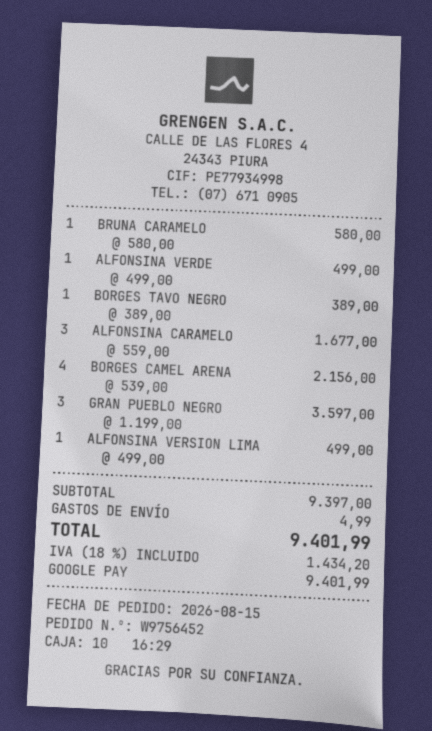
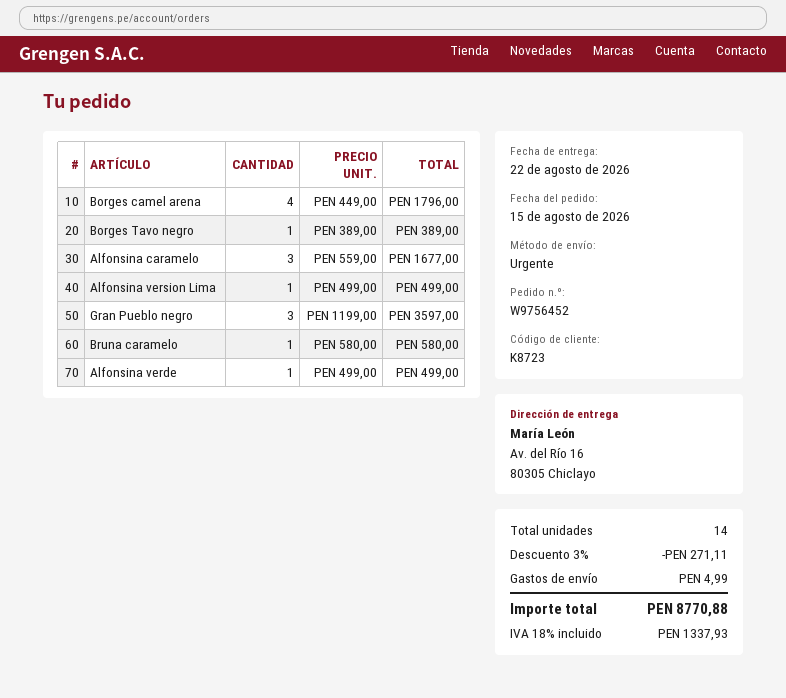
BORGES CAMEL ARENA: 4 x 539.00 = 2156.00 -> 4 x 449.00 = 1796.00
discount: none -> 3% = 271.11
tax: 18% = 1434.20 -> 18% = 1337.93
total: 9401.99 -> 8770.88

